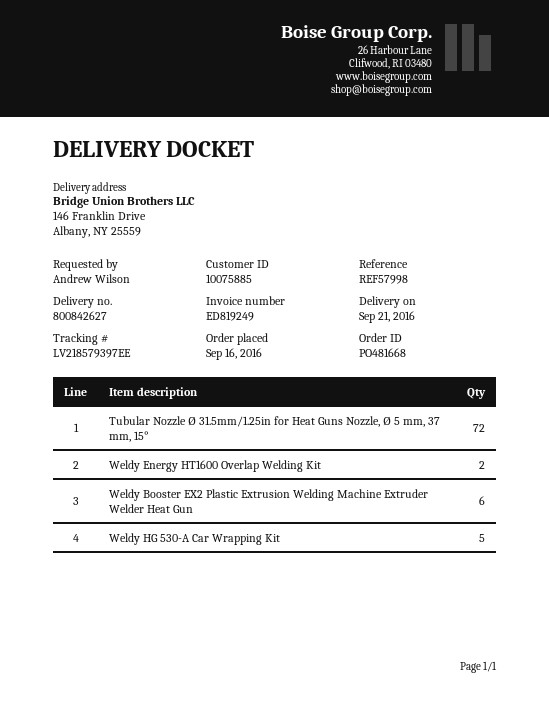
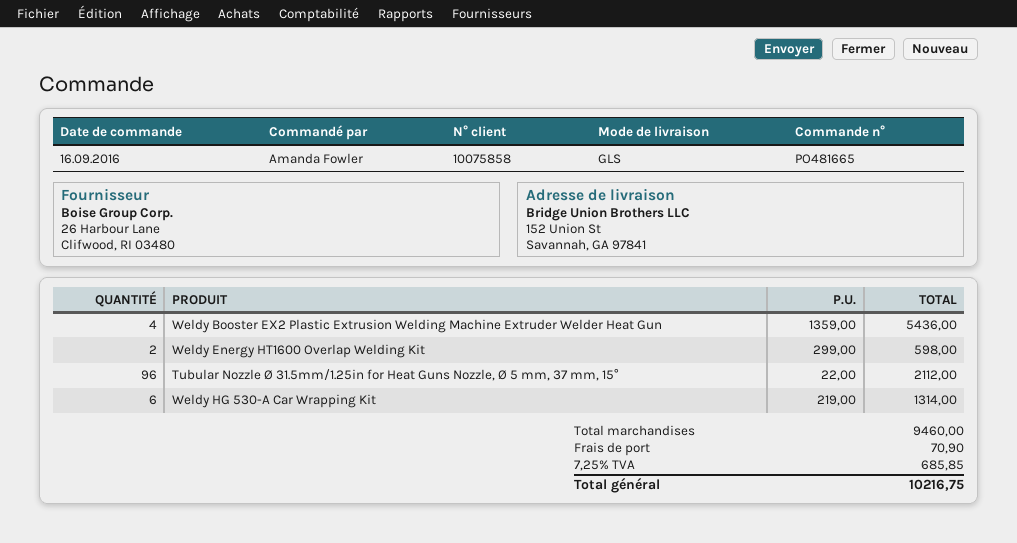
order number: PO481668 -> PO481665
customer number: 10075885 -> 10075858
ordered by: Andrew Wilson -> Amanda Fowler
ship to: 146 Franklin Drive, Albany, NY 25559 -> 152 Union St, Savannah, GA 97841
Tubular Nozzle Ø 31.5mm/1.25in for Heat Guns Nozzle, Ø 5 mm, 37 mm, 15°: 72 -> 96
Weldy Booster EX2 Plastic Extrusion Welding Machine Extruder Welder Heat Gun: 6 -> 4
Weldy HG 530-A Car Wrapping Kit: 5 -> 6

